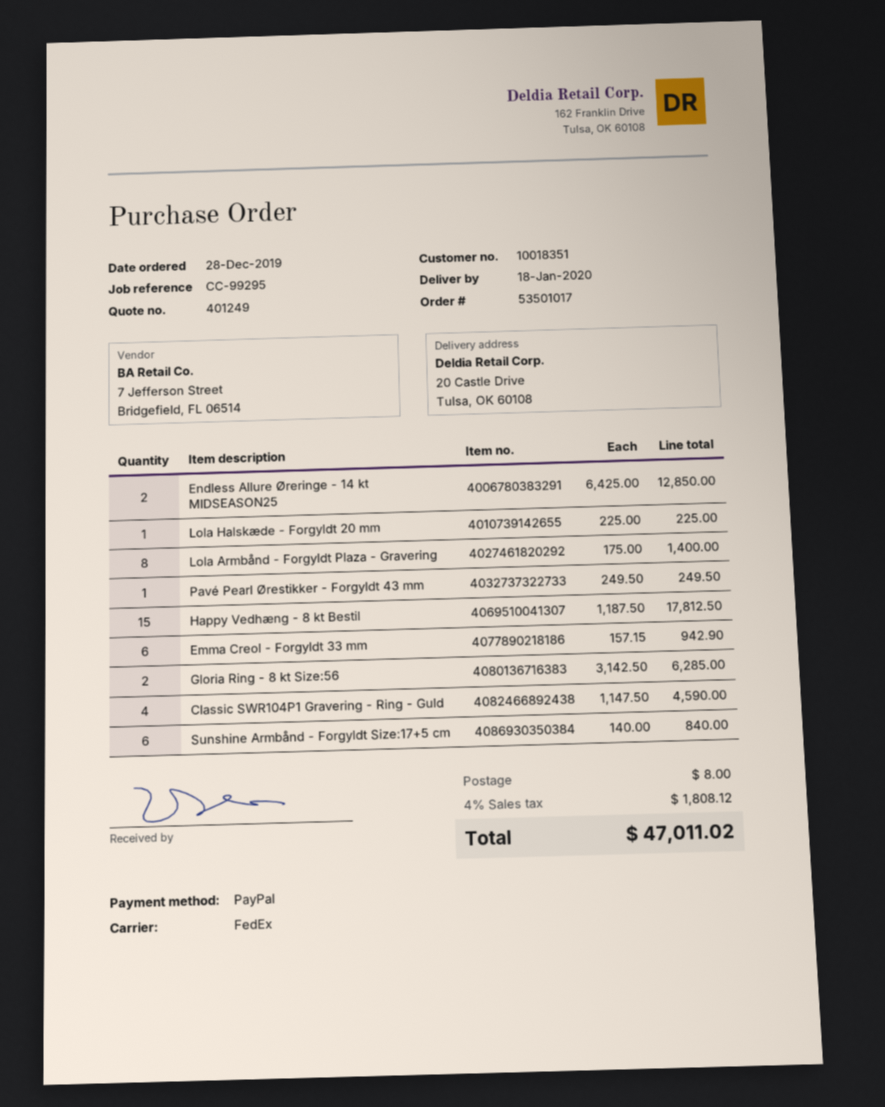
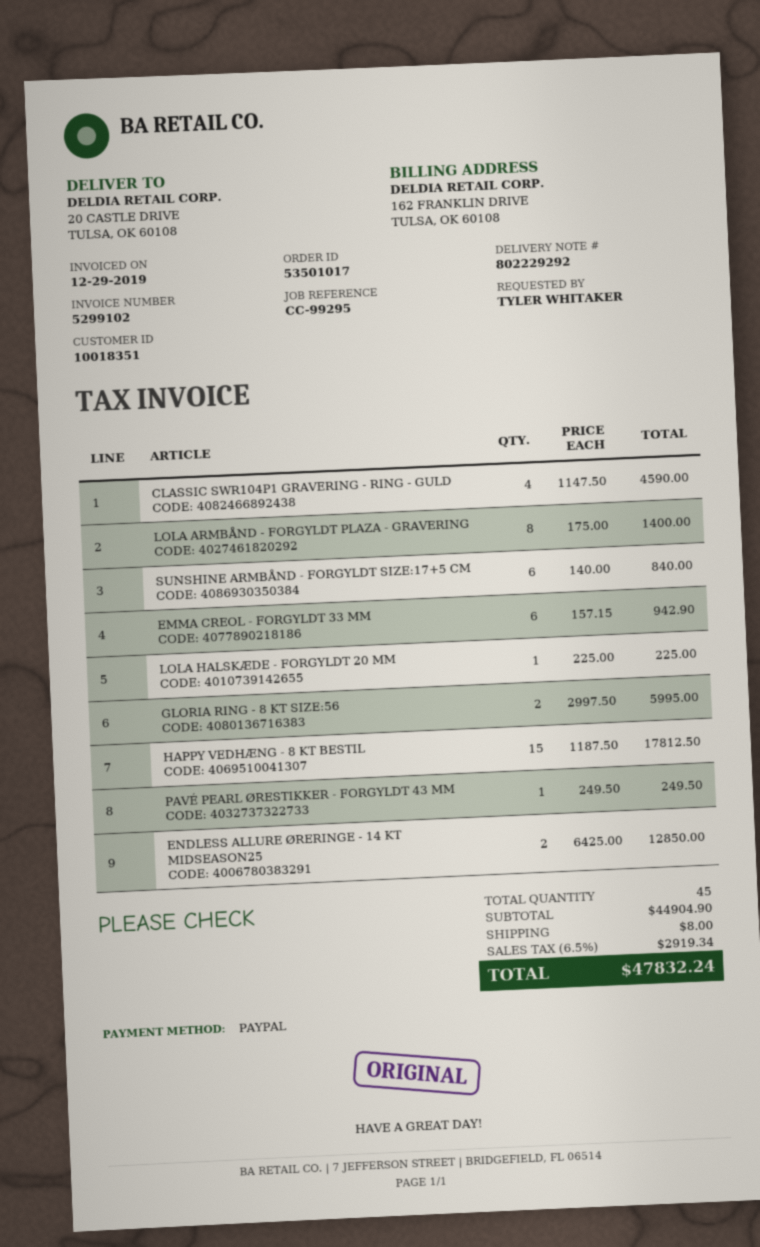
Gloria Ring - 8 kt Size:56: 2 x 3142.50 = 6285.00 -> 2 x 2997.50 = 5995.00
tax: 4% = 1808.12 -> 6.5% = 2919.34
total: 47011.02 -> 47832.24

